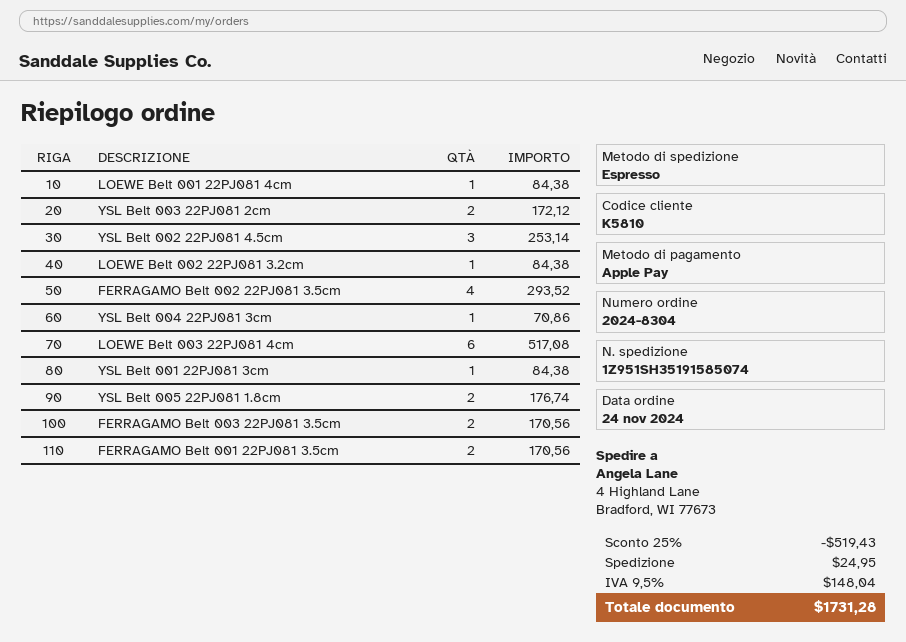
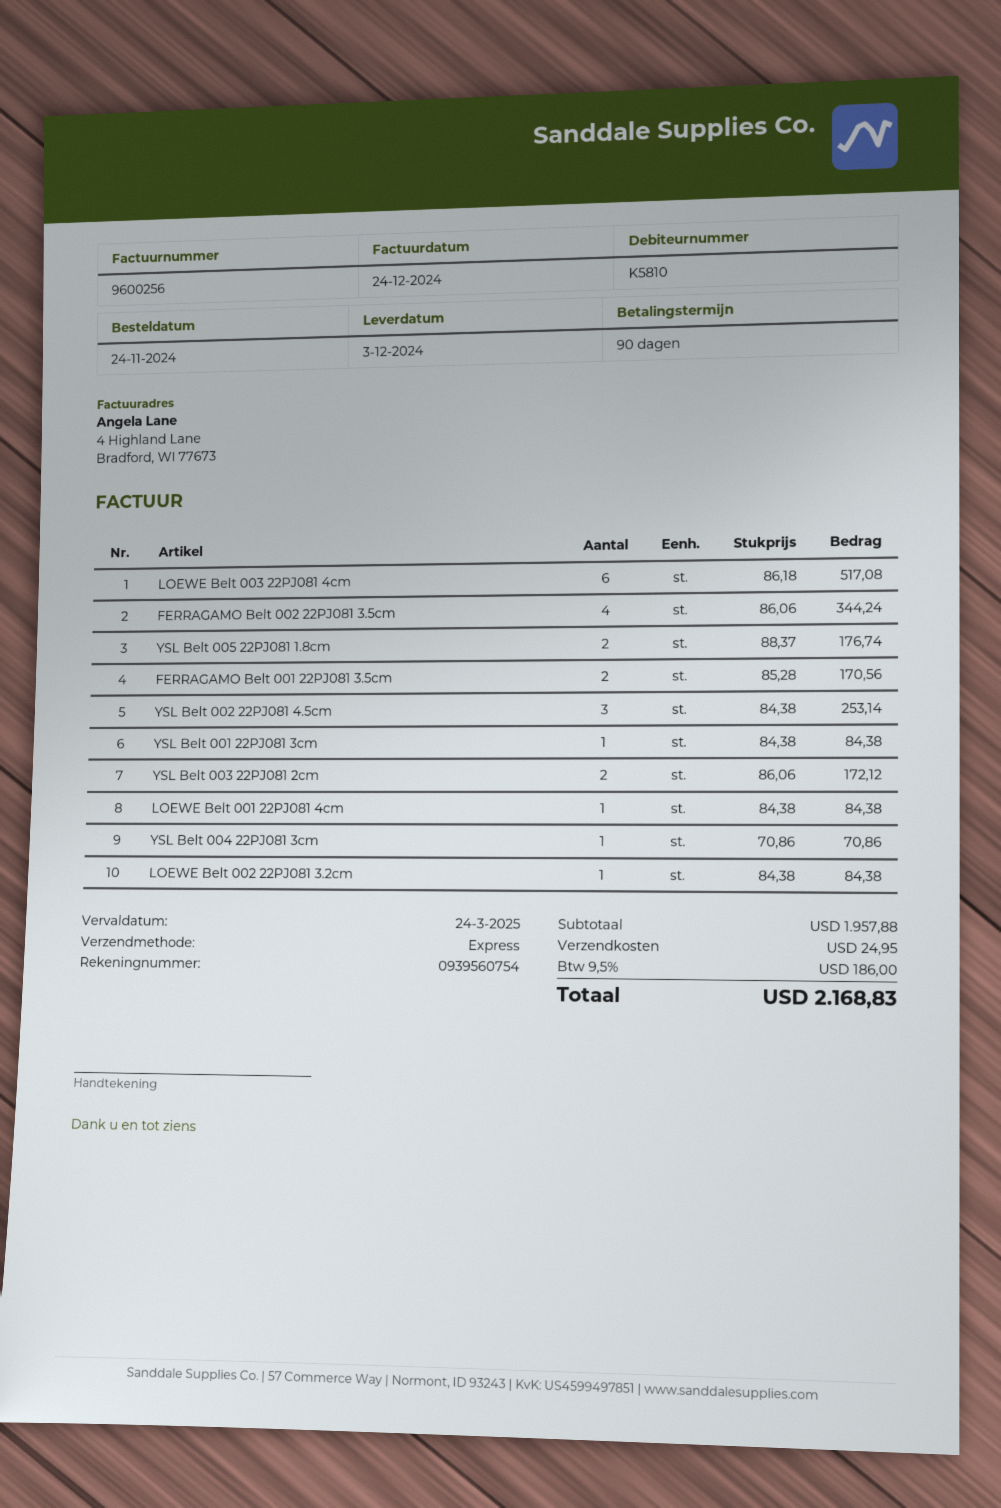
FERRAGAMO Belt 002 22PJ081 3.5cm: 4 for 293.52 -> 4 for 344.24
FERRAGAMO Belt 003 22PJ081 3.5cm: 2 for 170.56 -> none
discount: 25% = 519.43 -> none
tax: 9.5% = 148.04 -> 9.5% = 186.00
total: 1731.28 -> 2168.83

